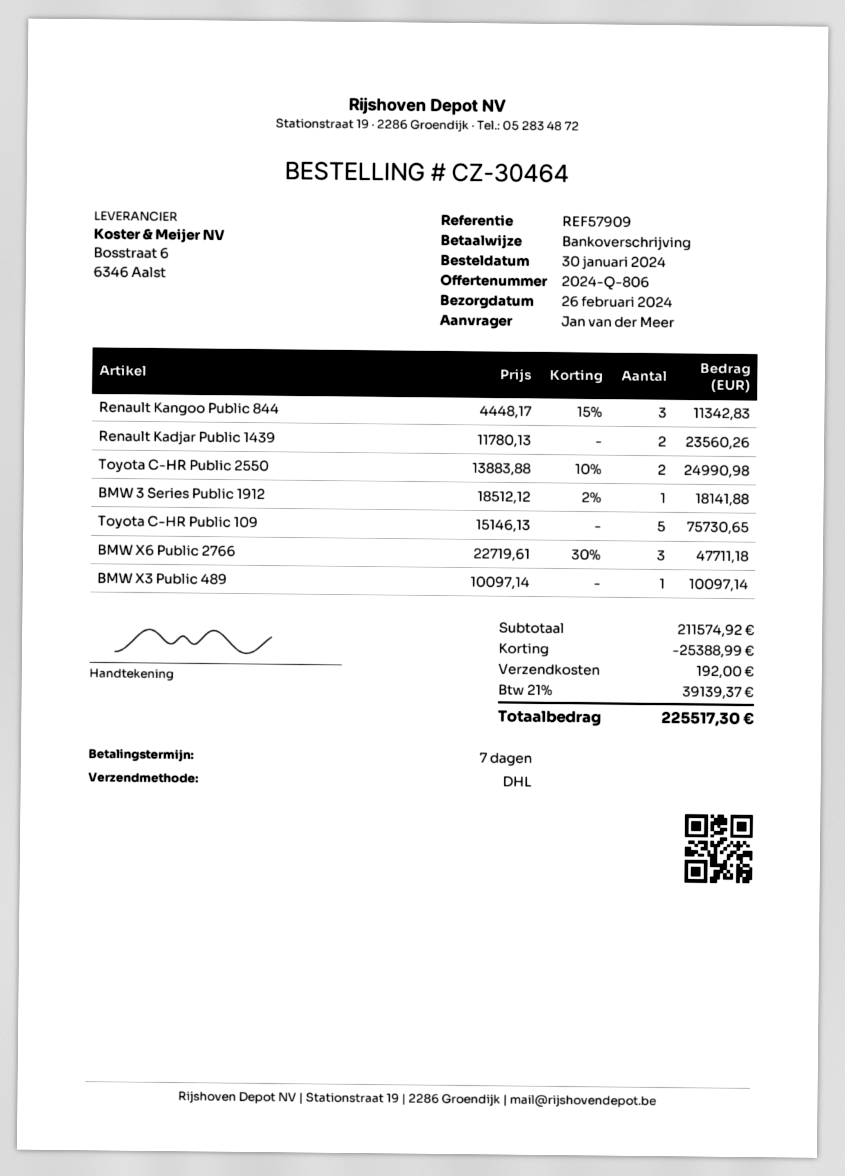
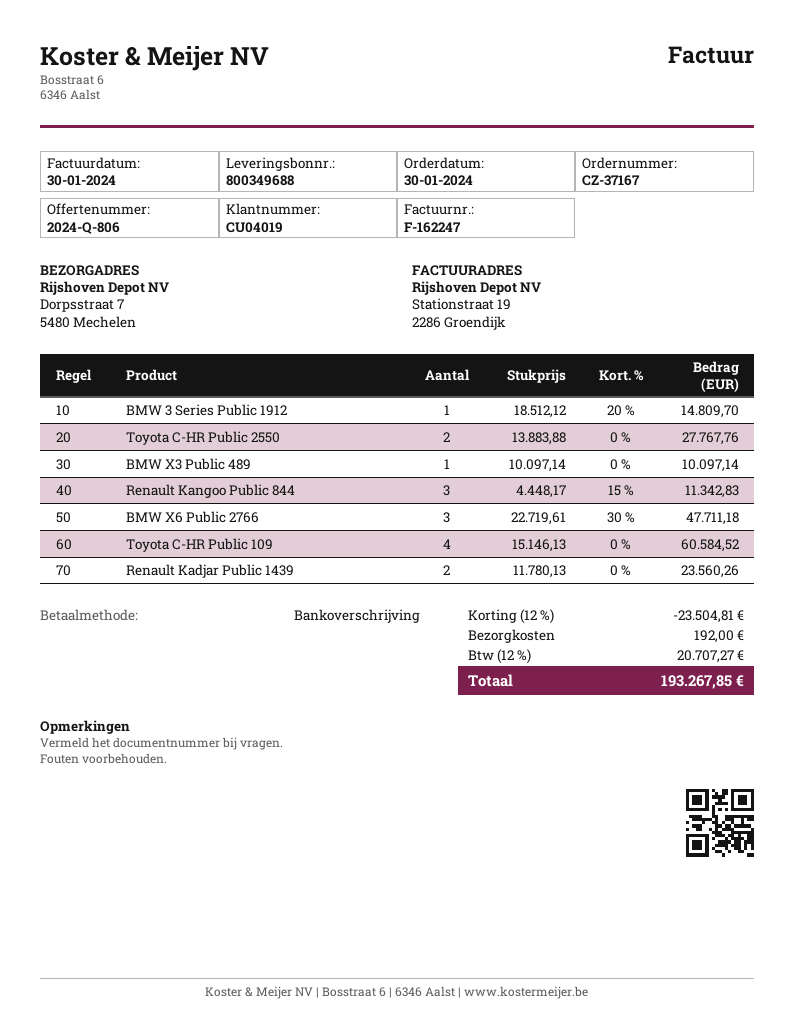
order number: CZ-30464 -> CZ-37167
Toyota C-HR Public 2550: 2 x 13883.88 - 10% = 24990.98 -> 2 x 13883.88 = 27767.76
BMW 3 Series Public 1912: 1 x 18512.12 - 2% = 18141.88 -> 1 x 18512.12 - 20% = 14809.70
Toyota C-HR Public 109: 5 x 15146.13 = 75730.65 -> 4 x 15146.13 = 60584.52
discount: 25388.99 -> 23504.81
tax: 21% = 39139.37 -> 12% = 20707.27
total: 225517.30 -> 193267.85

